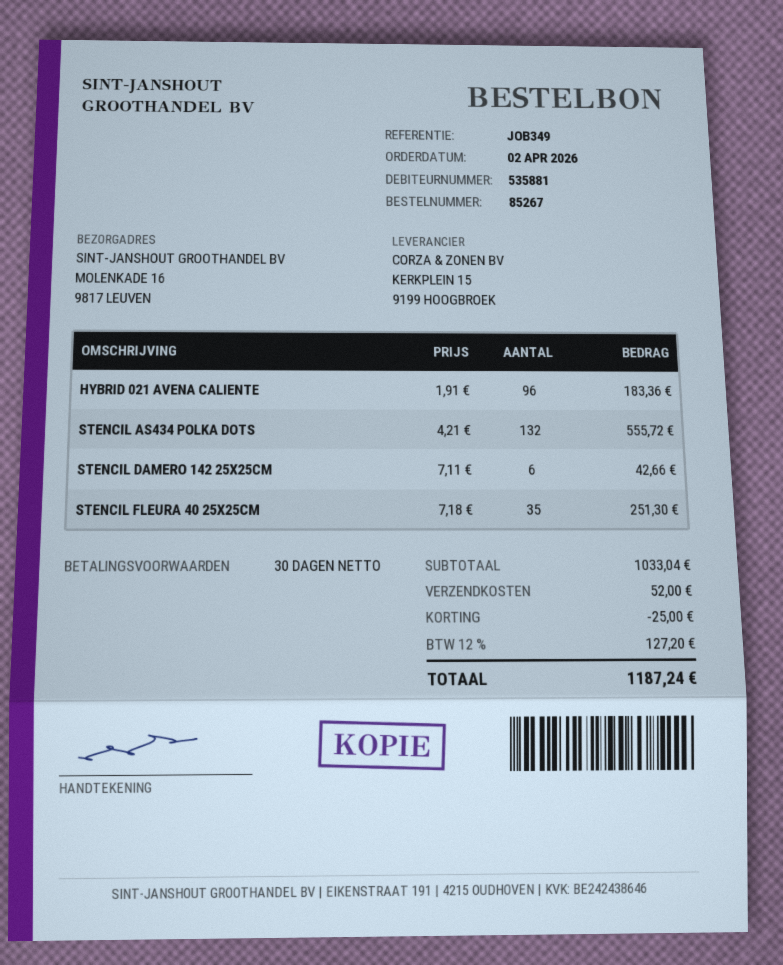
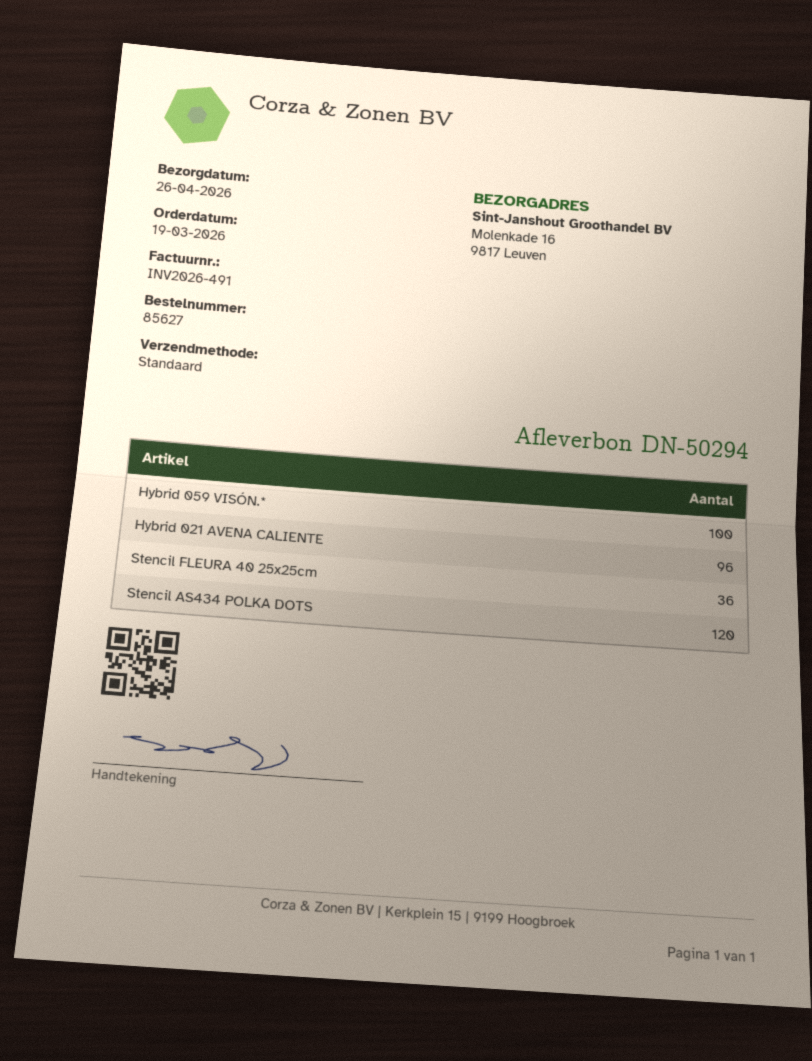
order number: 85267 -> 85627
order date: 2026-04-02 -> 2026-03-19
STENCIL AS434 POLKA DOTS: 132 -> 120
STENCIL DAMERO 142 25X25CM: 6 -> none
STENCIL FLEURA 40 25X25CM: 35 -> 36
Hybrid 059 VISÓN.*: none -> 100

